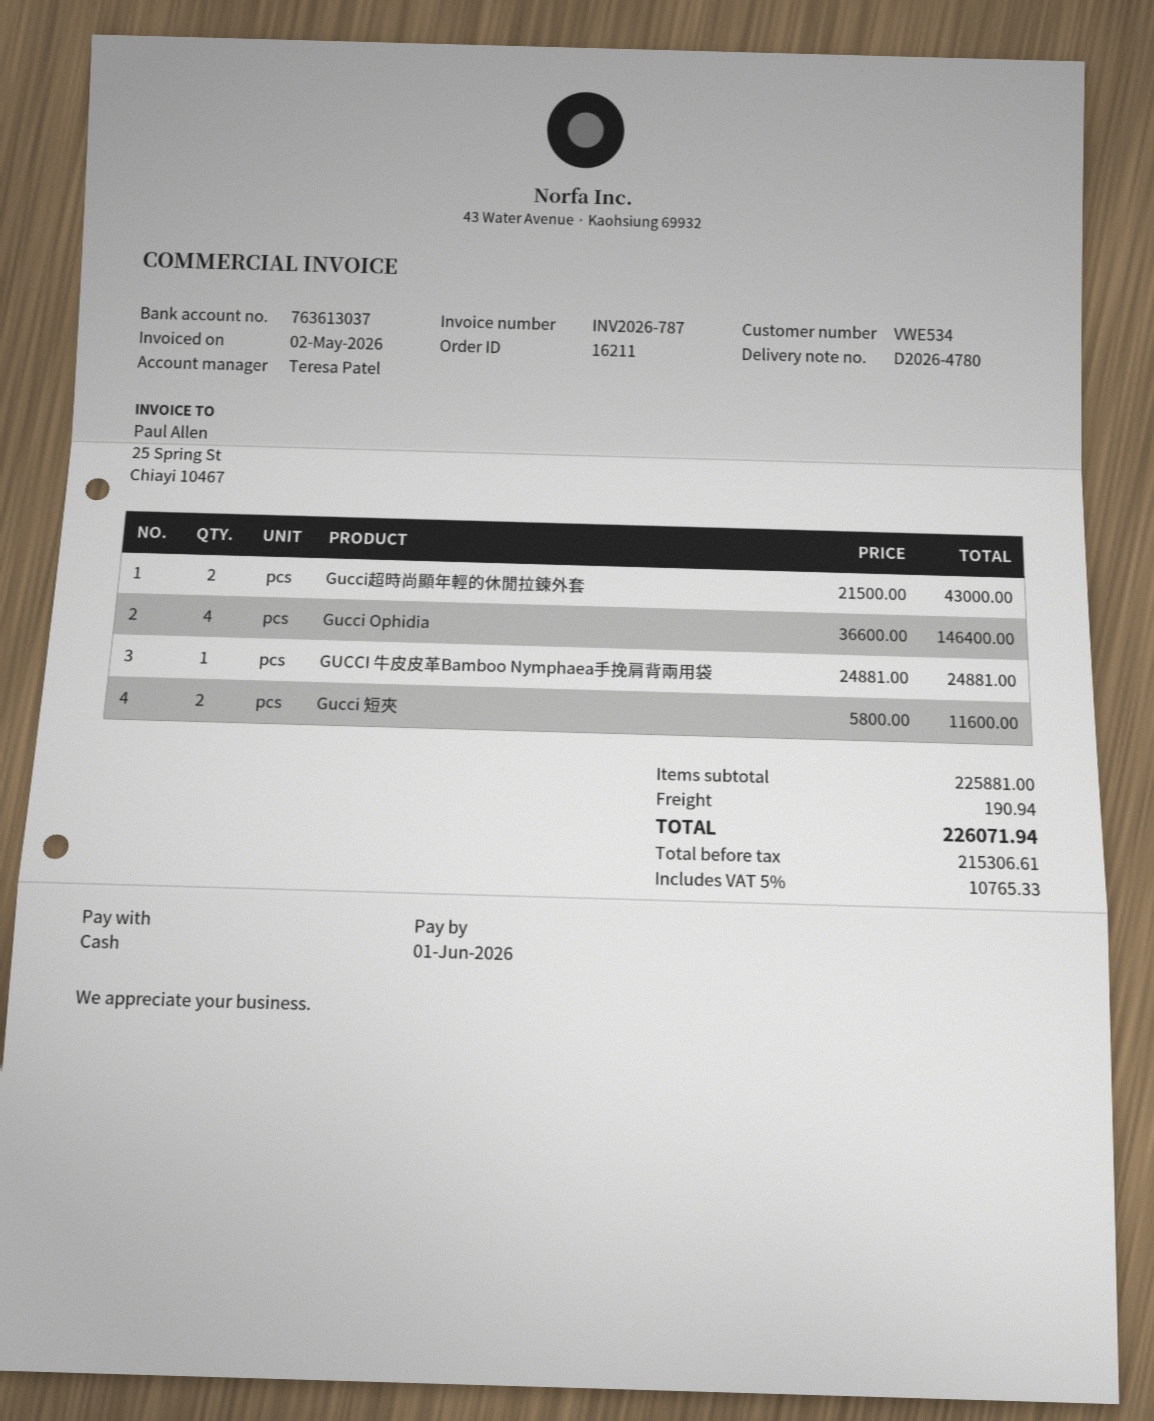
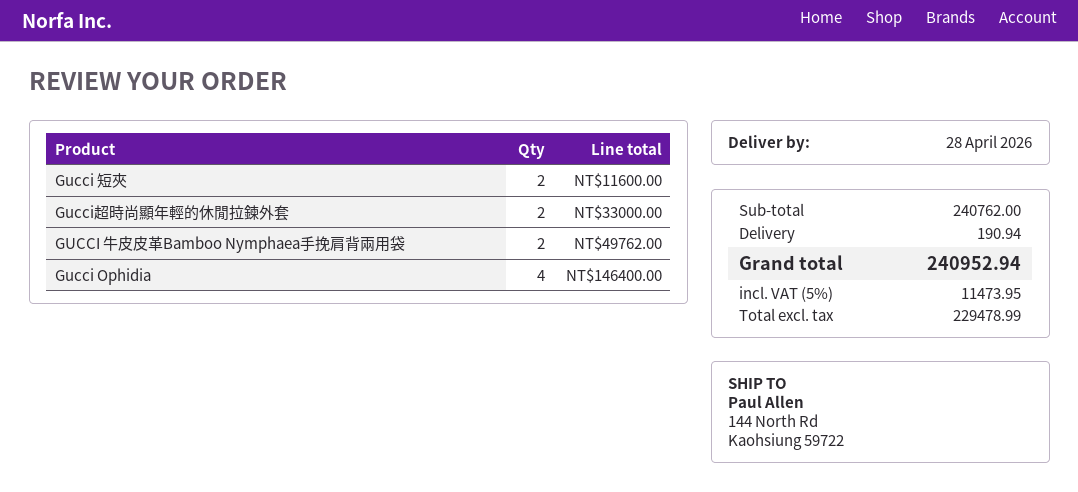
Gucci超時尚顯年輕的休閒拉鍊外套: 2 for 43000.00 -> 2 for 33000.00
GUCCI 牛皮皮革Bamboo Nymphaea手挽肩背兩用袋: 1 for 24881.00 -> 2 for 49762.00
subtotal: 225881.00 -> 240762.00
net: 215306.61 -> 229478.99
tax: 5% = 10765.33 -> 5% = 11473.95
total: 226071.94 -> 240952.94

